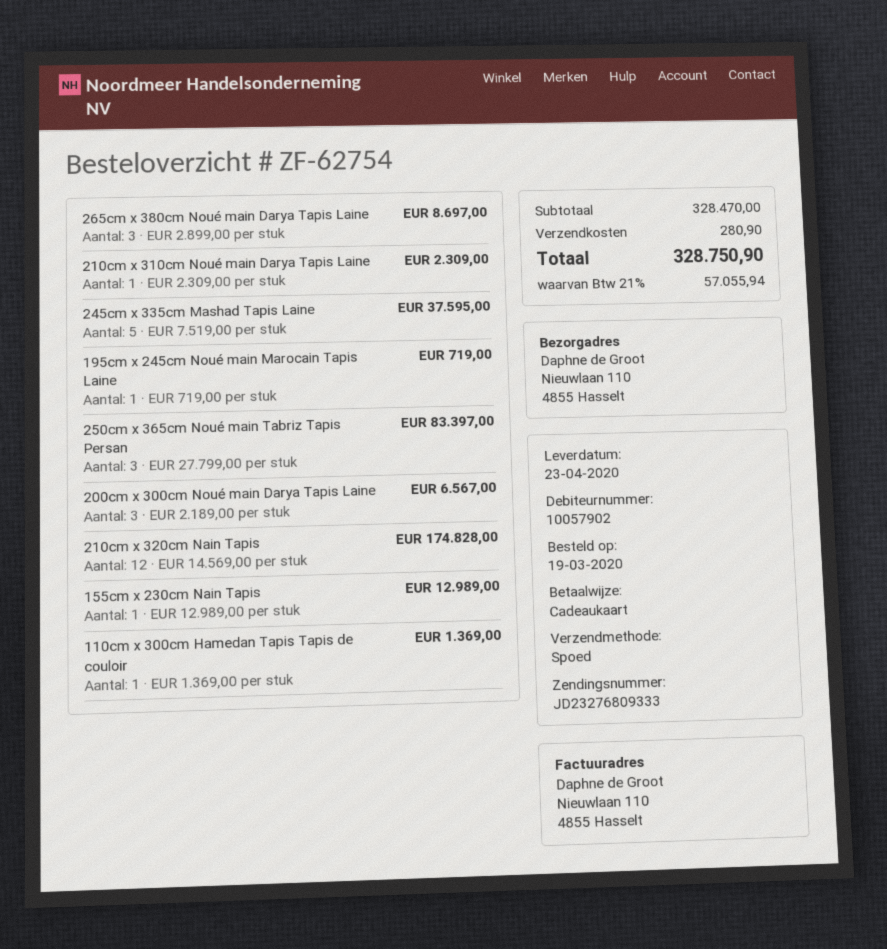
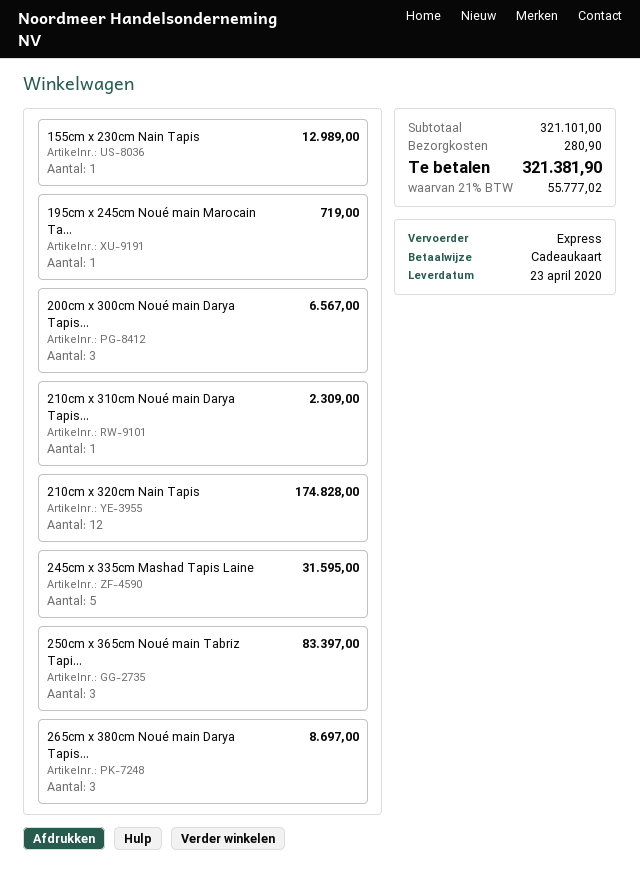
245cm x 335cm Mashad Tapis Laine: 5 for 37595.00 -> 5 for 31595.00
110cm x 300cm Hamedan Tapis Tapis de couloir: 1 for 1369.00 -> none
subtotal: 328470.00 -> 321101.00
tax: 21% = 57055.94 -> 21% = 55777.02
total: 328750.90 -> 321381.90

